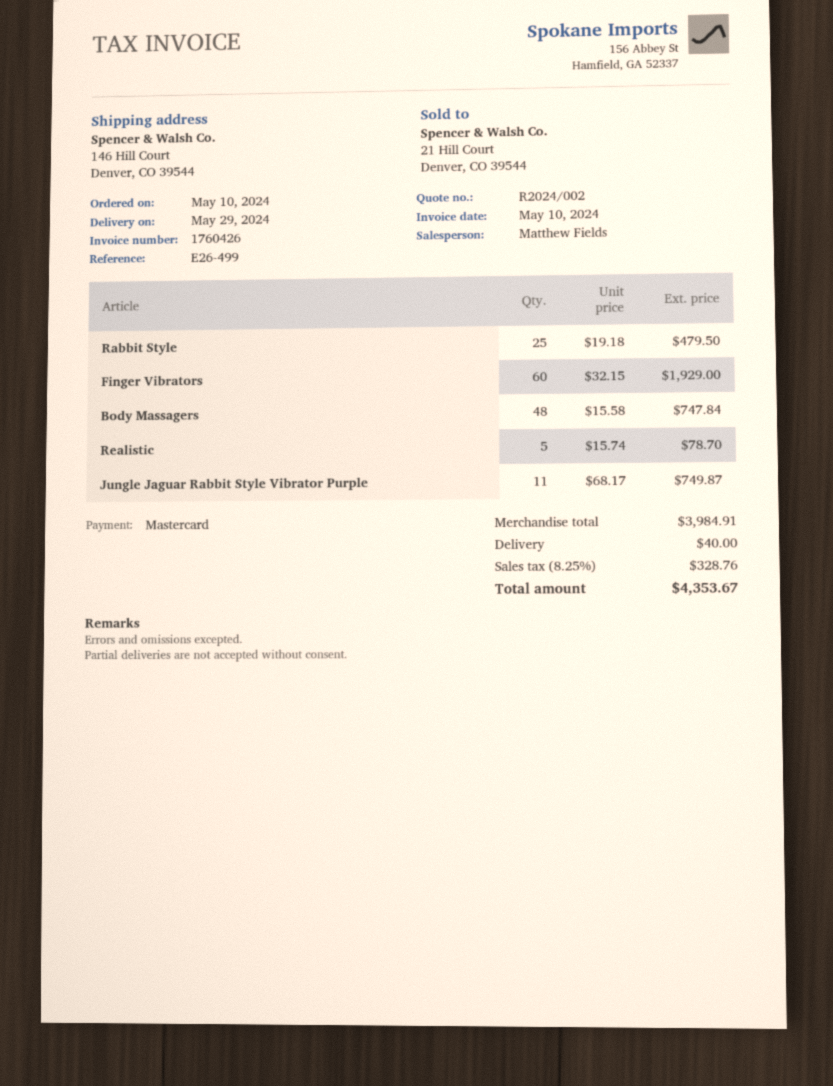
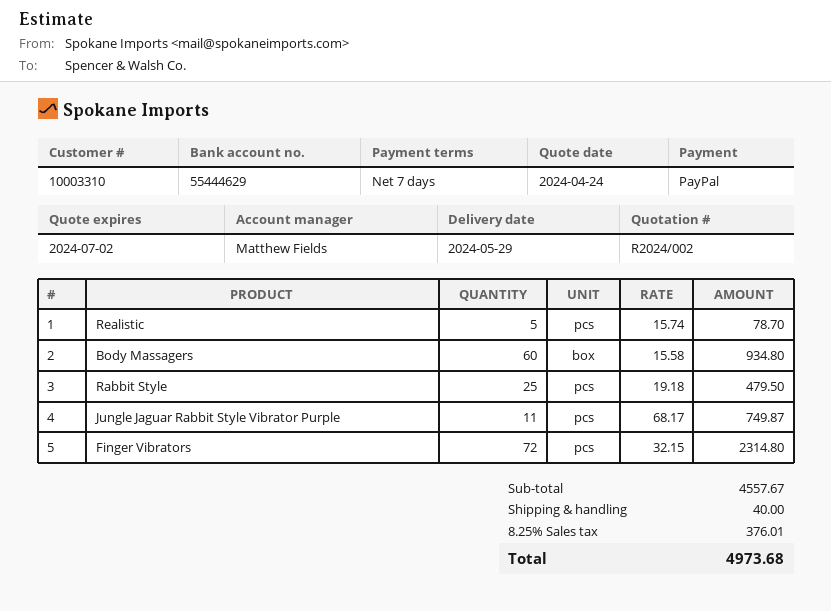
payment method: Mastercard -> PayPal
Finger Vibrators: 60 x 32.15 = 1929.00 -> 72 x 32.15 = 2314.80
Body Massagers: 48 x 15.58 = 747.84 -> 60 x 15.58 = 934.80
subtotal: 3984.91 -> 4557.67
tax: 8.25% = 328.76 -> 8.25% = 376.01
total: 4353.67 -> 4973.68

